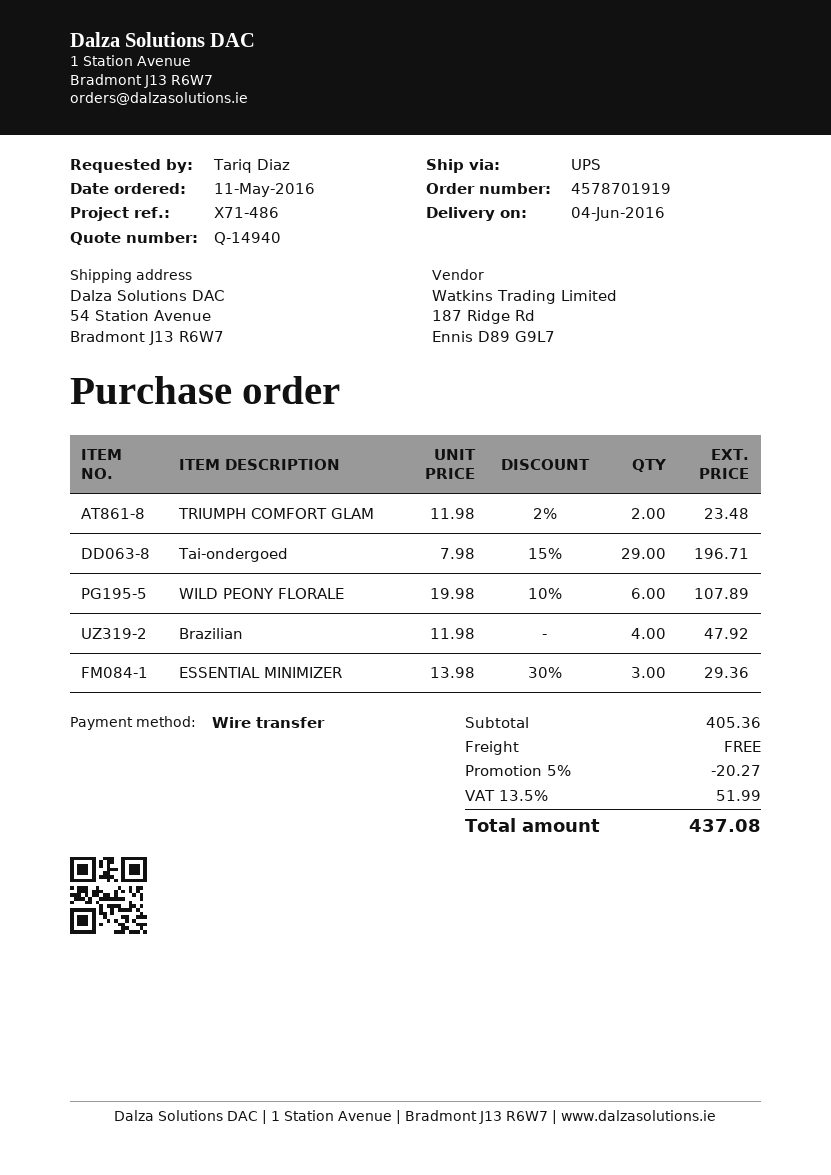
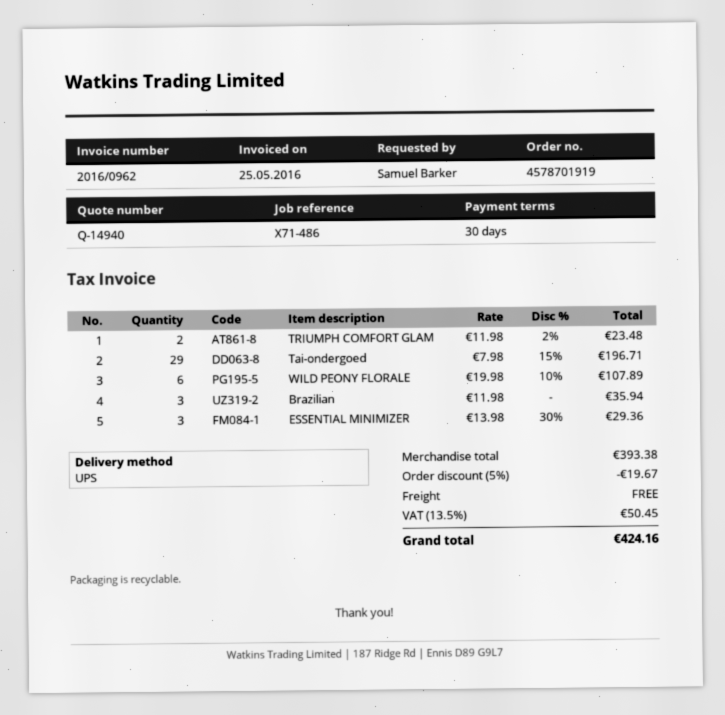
ordered by: Tariq Diaz -> Samuel Barker
Brazilian: 4 x 11.98 = 47.92 -> 3 x 11.98 = 35.94
subtotal: 405.36 -> 393.38
discount: 5% = 20.27 -> 5% = 19.67
tax: 13.5% = 51.99 -> 13.5% = 50.45
total: 437.08 -> 424.16

